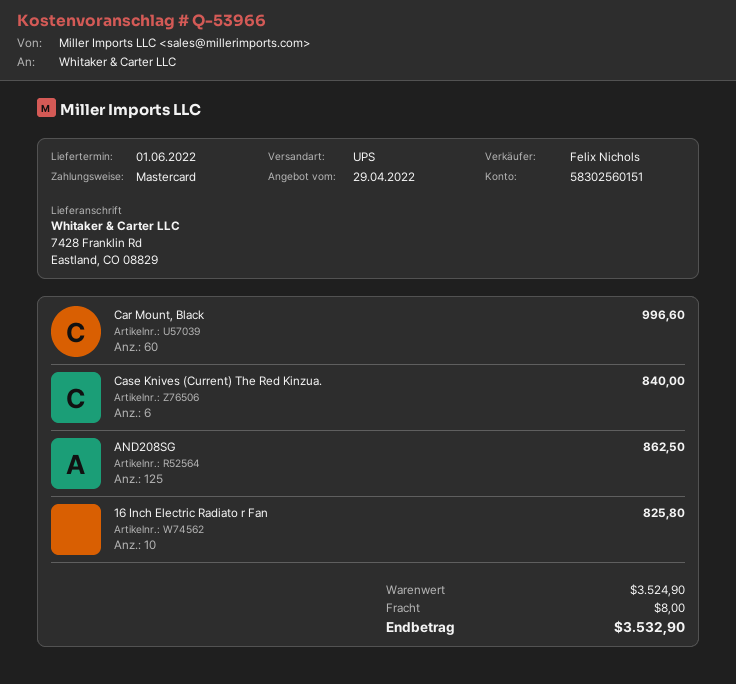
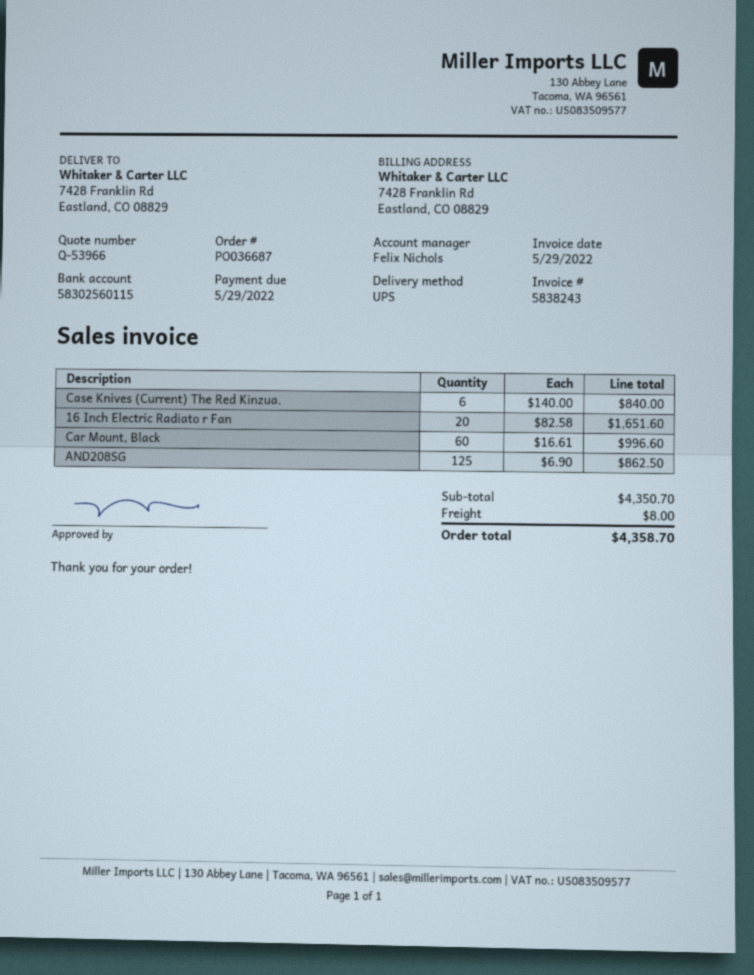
bank account: 58302560151 -> 58302560115
16 Inch Electric Radiato r Fan: 10 for 825.80 -> 20 for 1651.60
subtotal: 3524.90 -> 4350.70
total: 3532.90 -> 4358.70

